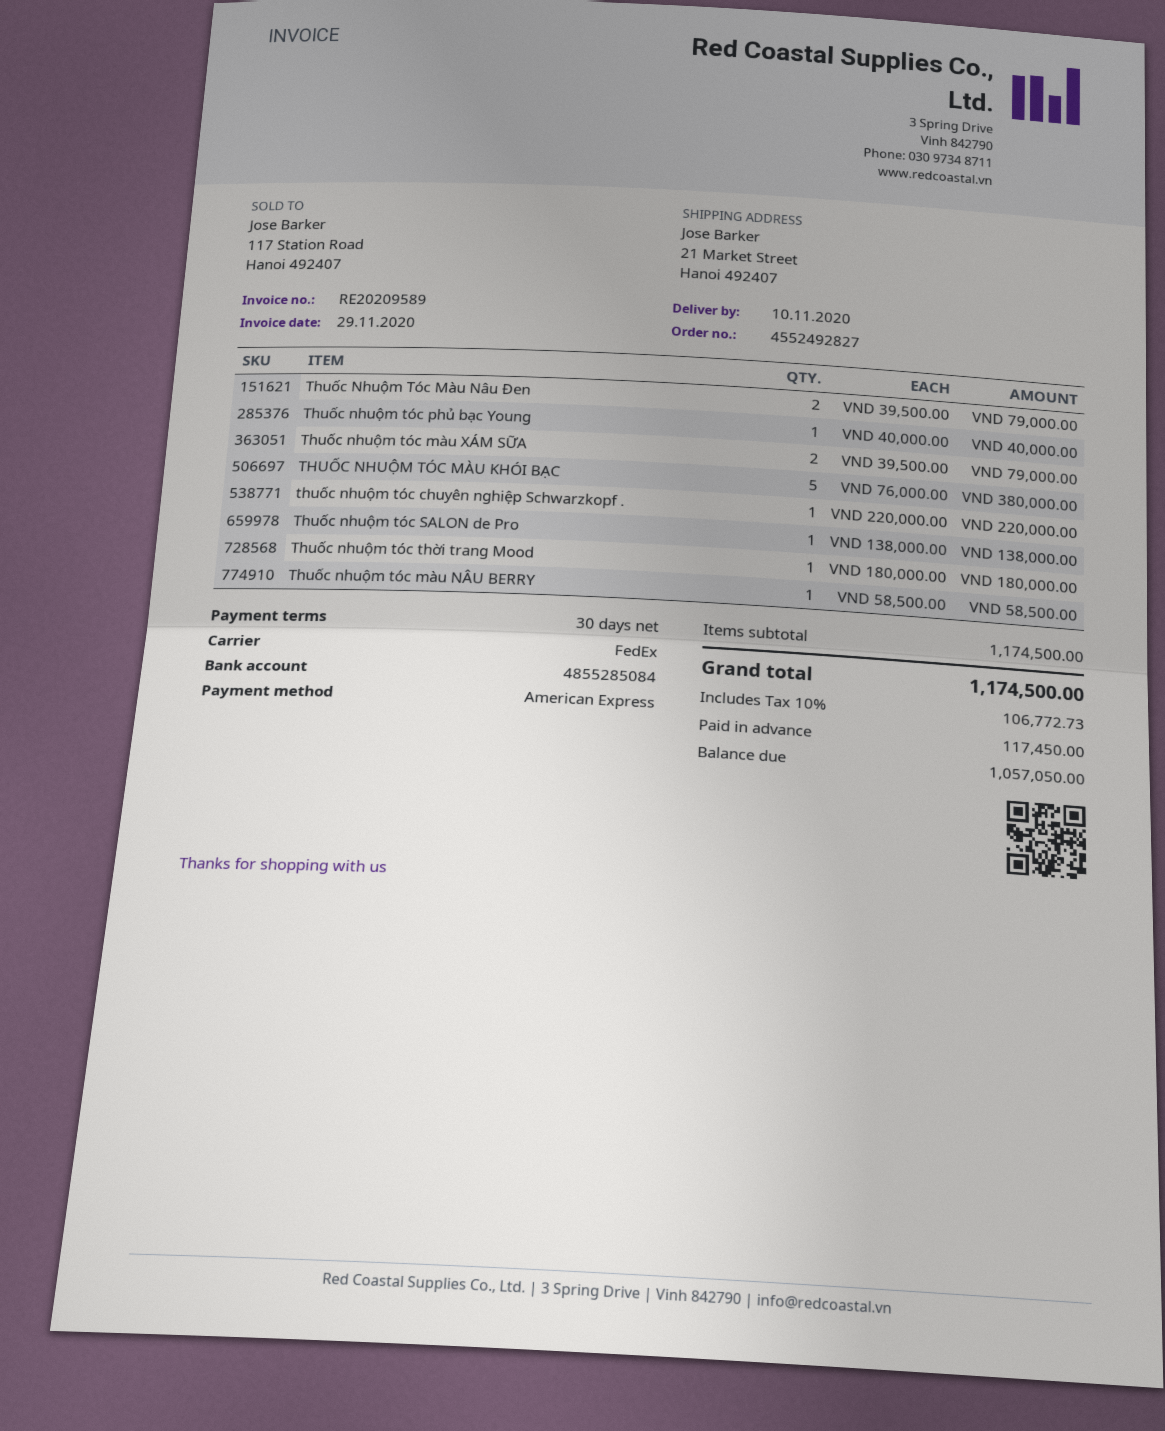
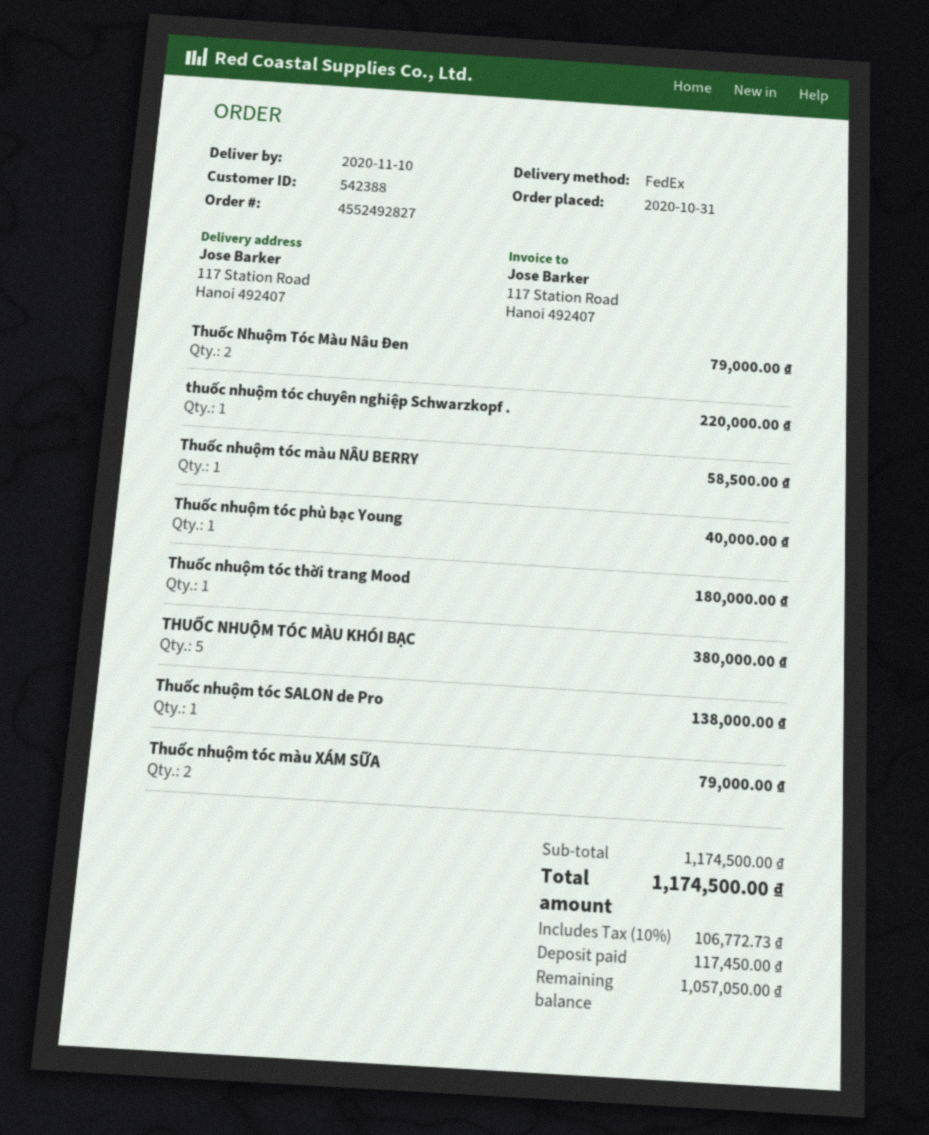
ship to: 21 Market Street, Hanoi 492407 -> 117 Station Road, Hanoi 492407

